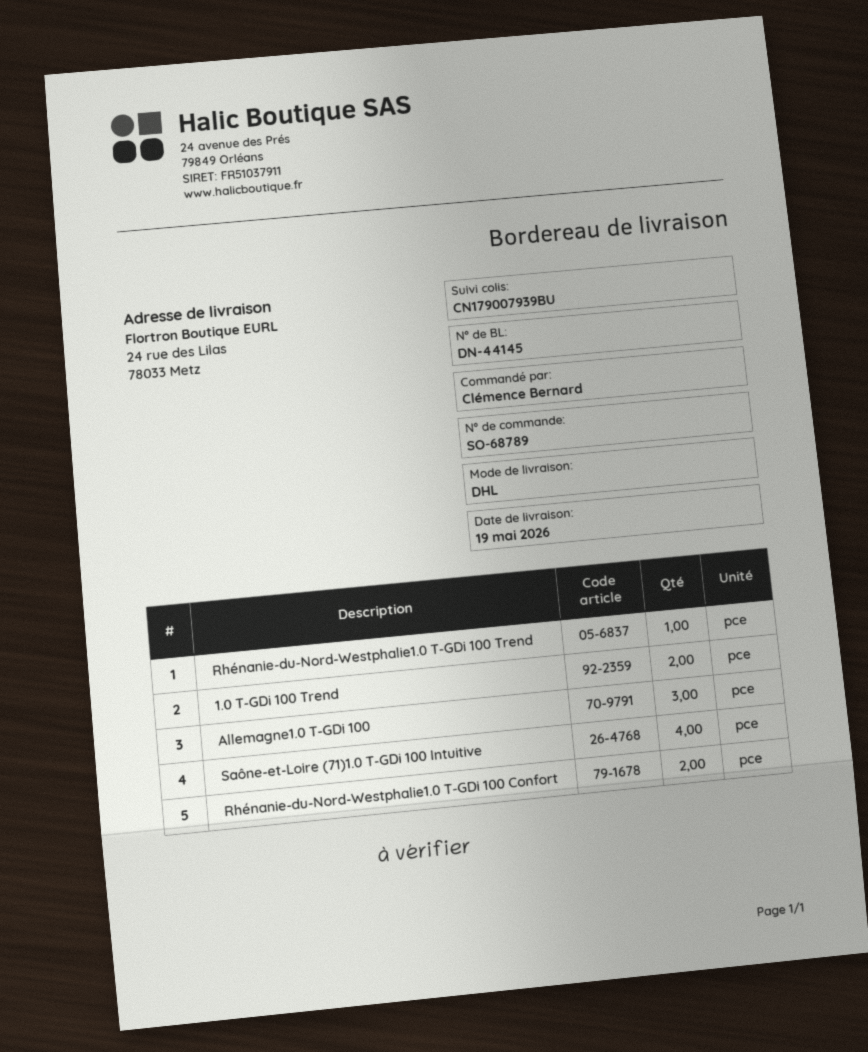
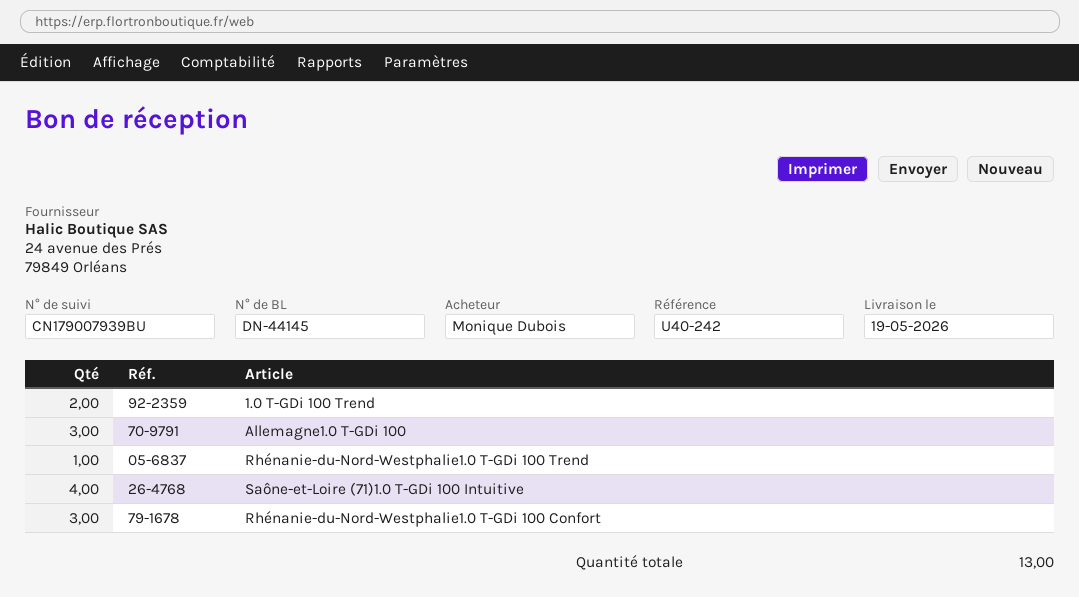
ordered by: Clémence Bernard -> Monique Dubois
Rhénanie-du-Nord-Westphalie1.0 T-GDi 100 Confort: 2 -> 3

